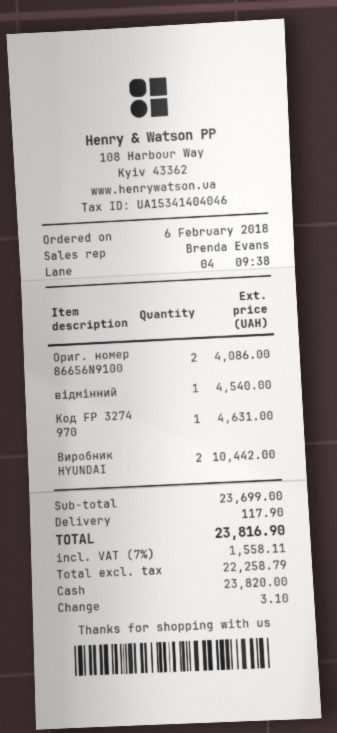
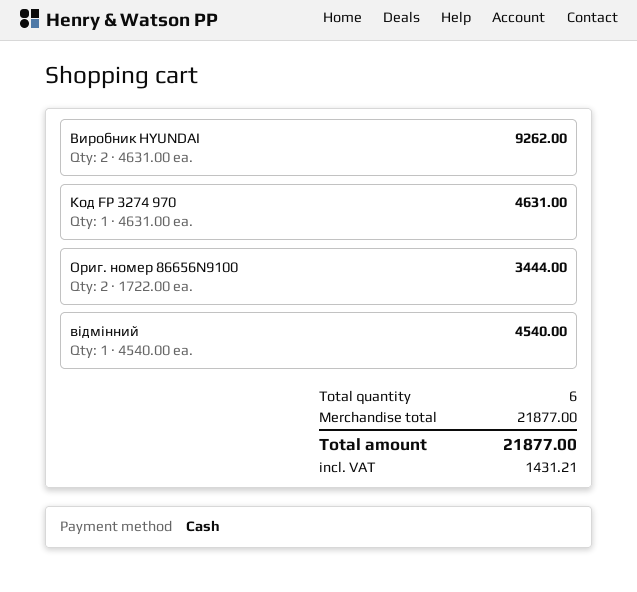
Ориг. номер 86656N9100: 2 for 4086.00 -> 2 for 3444.00
Виробник HYUNDAI: 2 for 10442.00 -> 2 for 9262.00
subtotal: 23699.00 -> 21877.00
shipping: 117.90 -> none
tax: 1558.11 -> 1431.21
total: 23816.90 -> 21877.00

